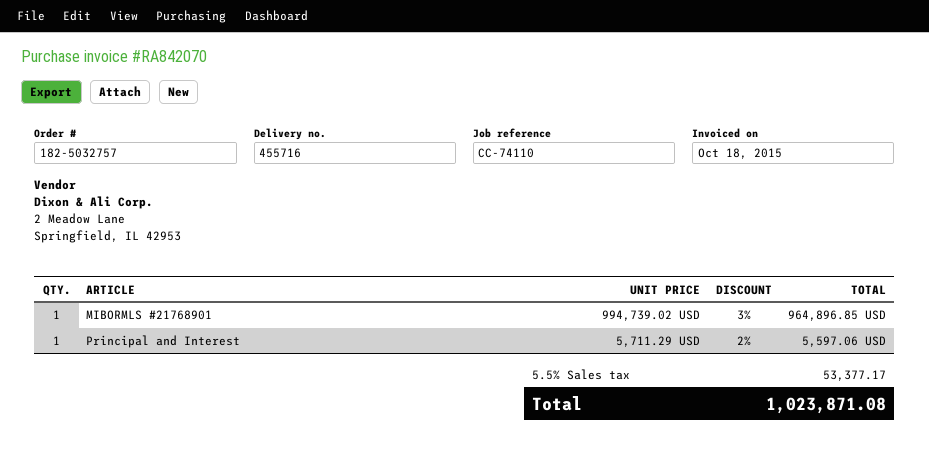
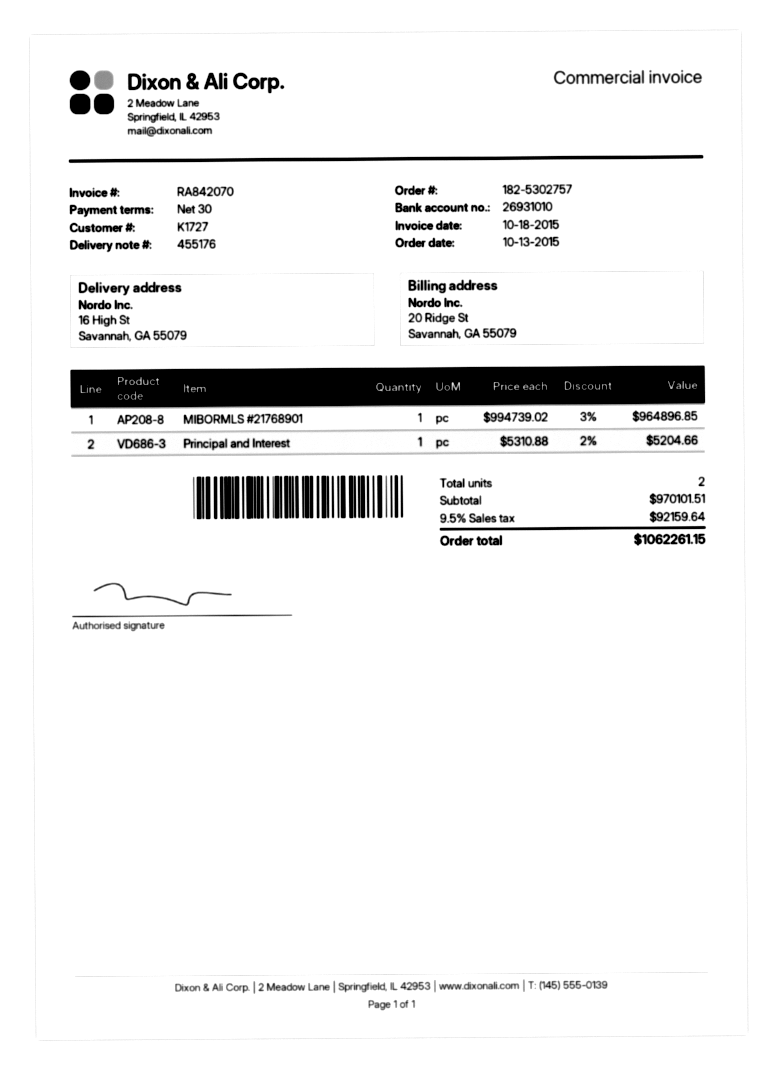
order number: 182-5032757 -> 182-5302757
delivery note number: 455716 -> 455176
Principal and Interest: 1 x 5711.29 - 2% = 5597.06 -> 1 x 5310.88 - 2% = 5204.66
tax: 5.5% = 53377.17 -> 9.5% = 92159.64
total: 1023871.08 -> 1062261.15

